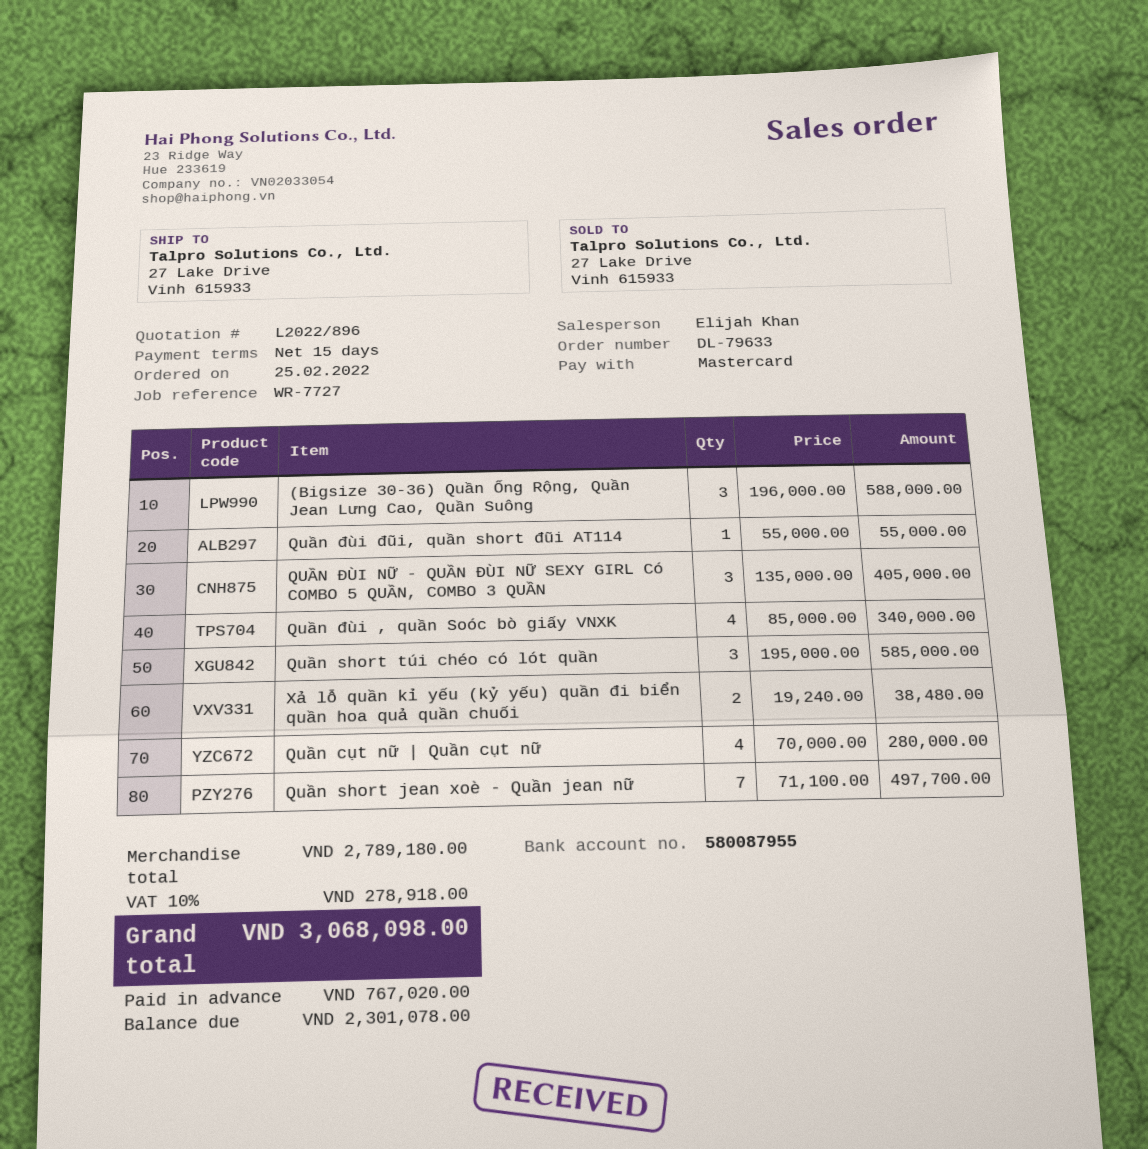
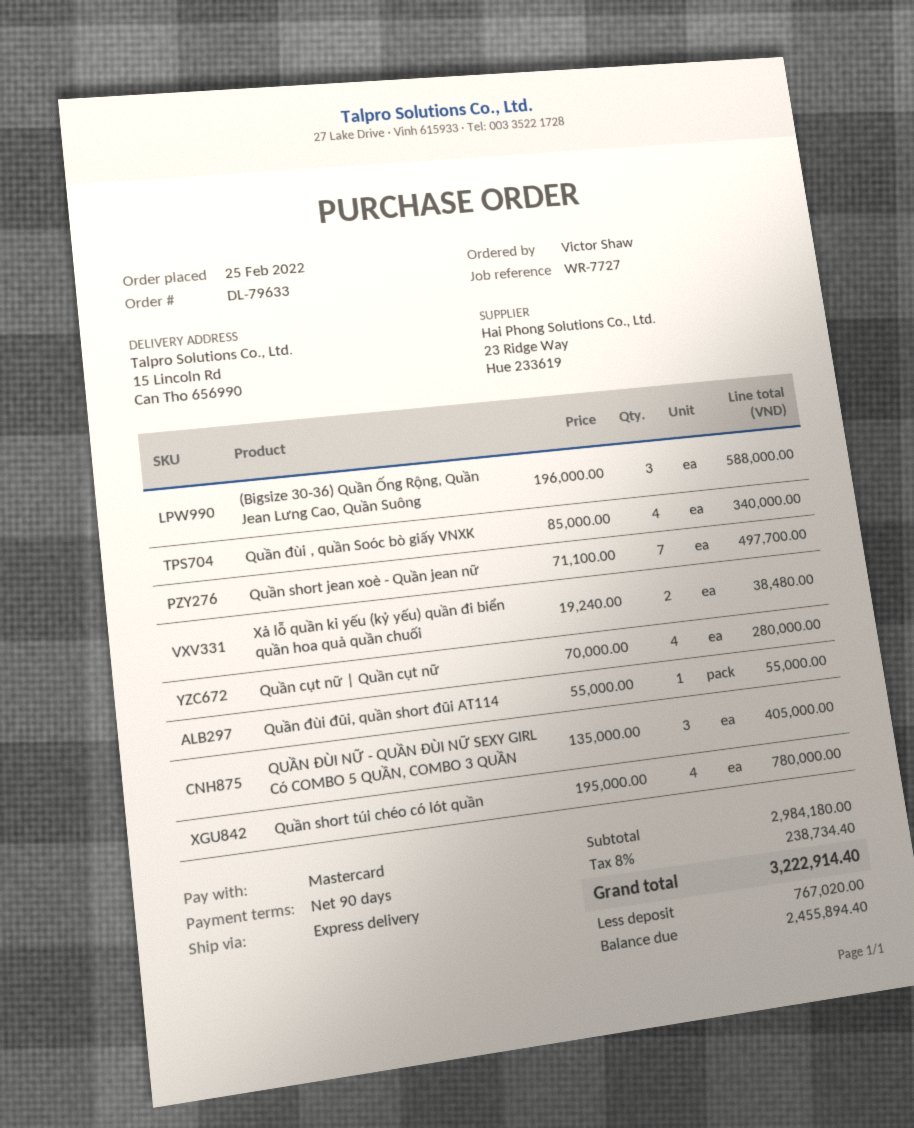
payment terms: 15 days -> 90 days
ship to: 27 Lake Drive, Vinh 615933 -> 15 Lincoln Rd, Can Tho 656990
Quần short túi chéo có lót quần: 3 x 195000.00 = 585000.00 -> 4 x 195000.00 = 780000.00
subtotal: 2789180.00 -> 2984180.00
tax: 10% = 278918.00 -> 8% = 238734.40
total: 3068098.00 -> 3222914.40
balance: 2301078.00 -> 2455894.40

